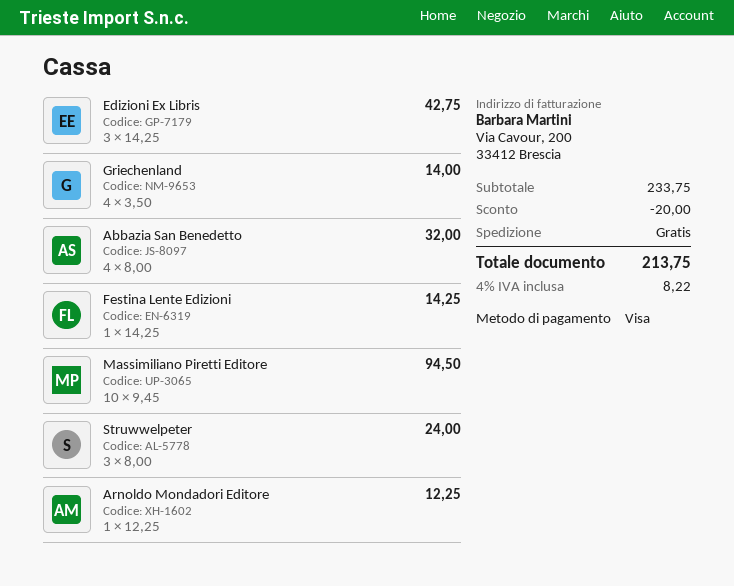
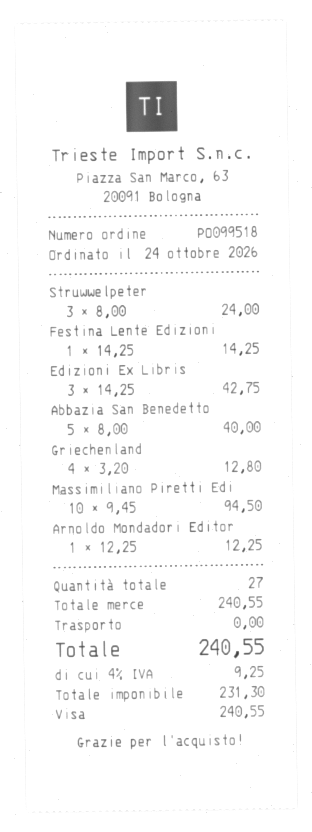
Griechenland: 4 x 3.50 = 14.00 -> 4 x 3.20 = 12.80
Abbazia San Benedetto: 4 x 8.00 = 32.00 -> 5 x 8.00 = 40.00
subtotal: 233.75 -> 240.55
discount: 20.00 -> none
tax: 4% = 8.22 -> 4% = 9.25
total: 213.75 -> 240.55

